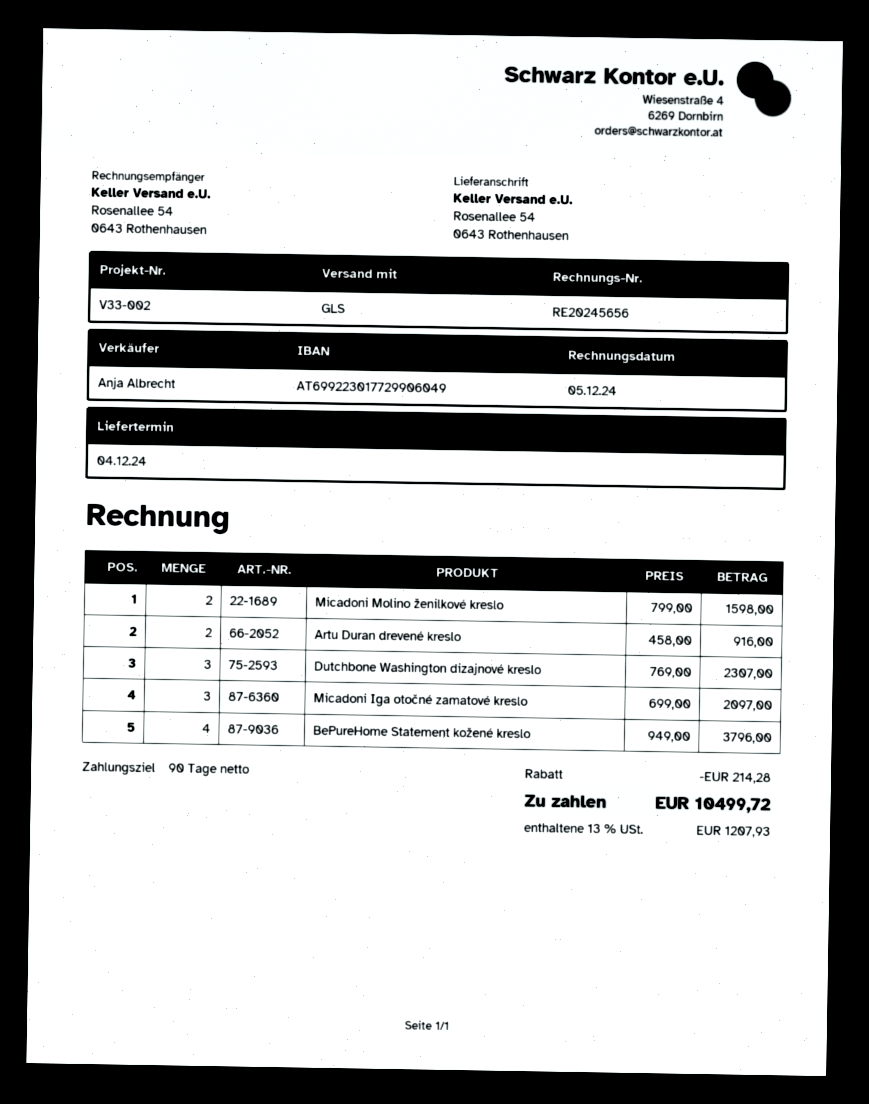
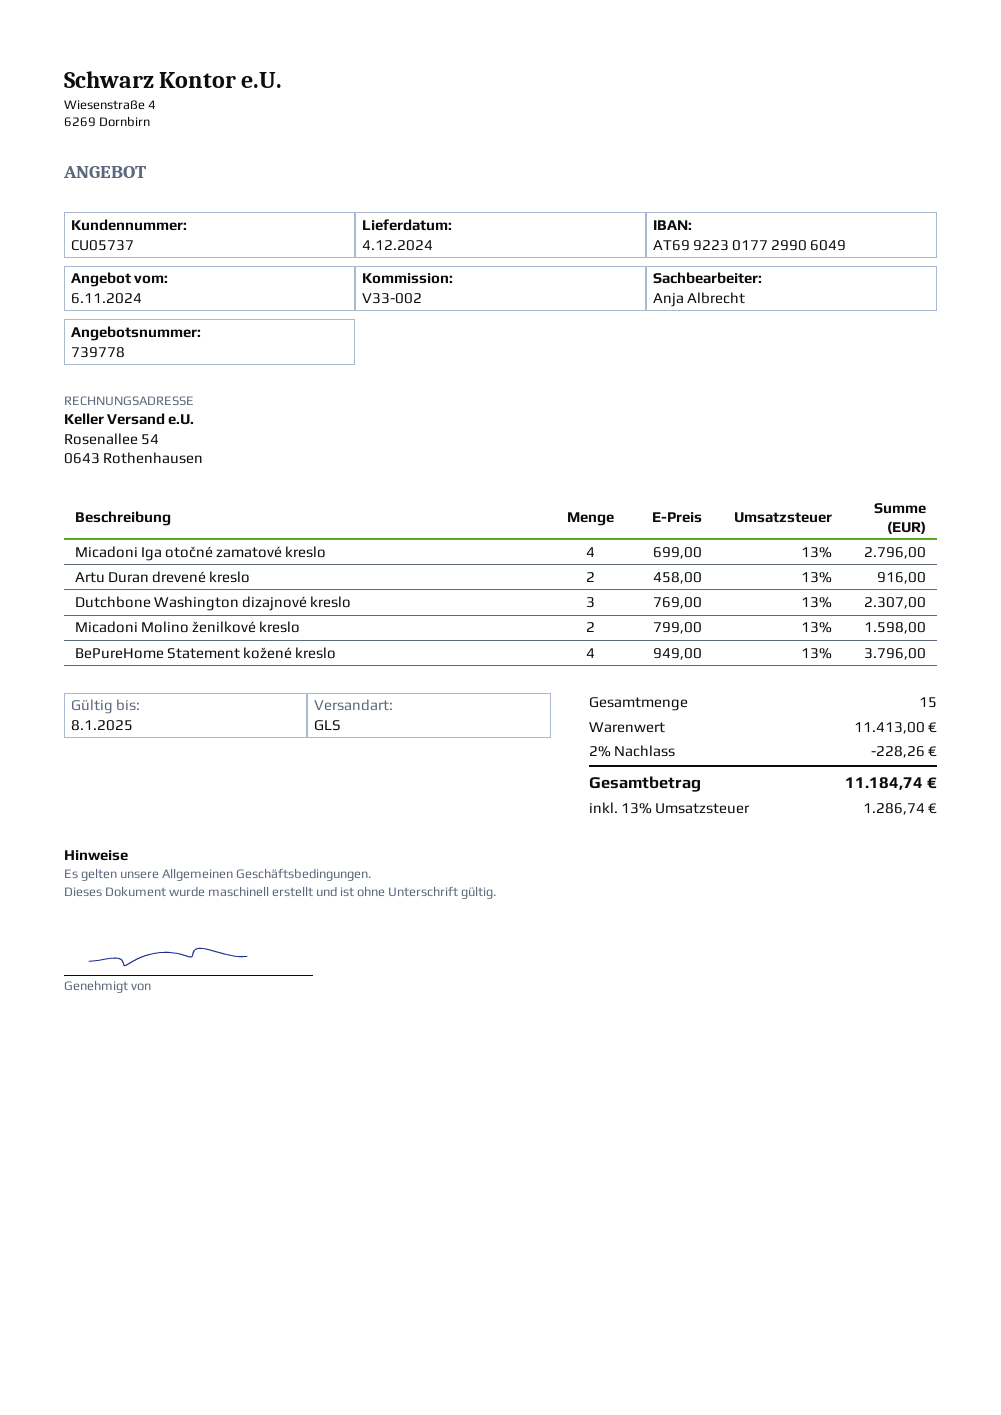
Micadoni Iga otočné zamatové kreslo: 3 x 699.00 = 2097.00 -> 4 x 699.00 = 2796.00
discount: 214.28 -> 228.26
tax: 13% = 1207.93 -> 13% = 1286.74
total: 10499.72 -> 11184.74

